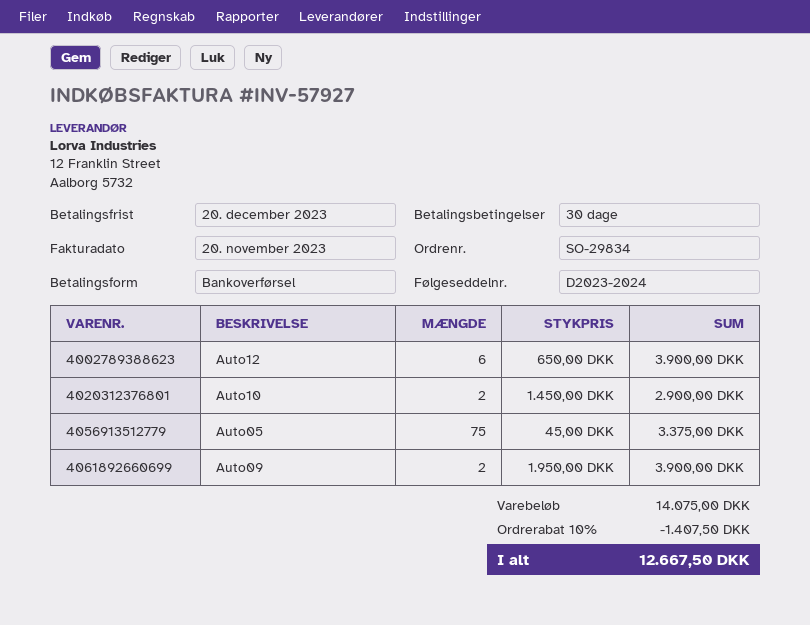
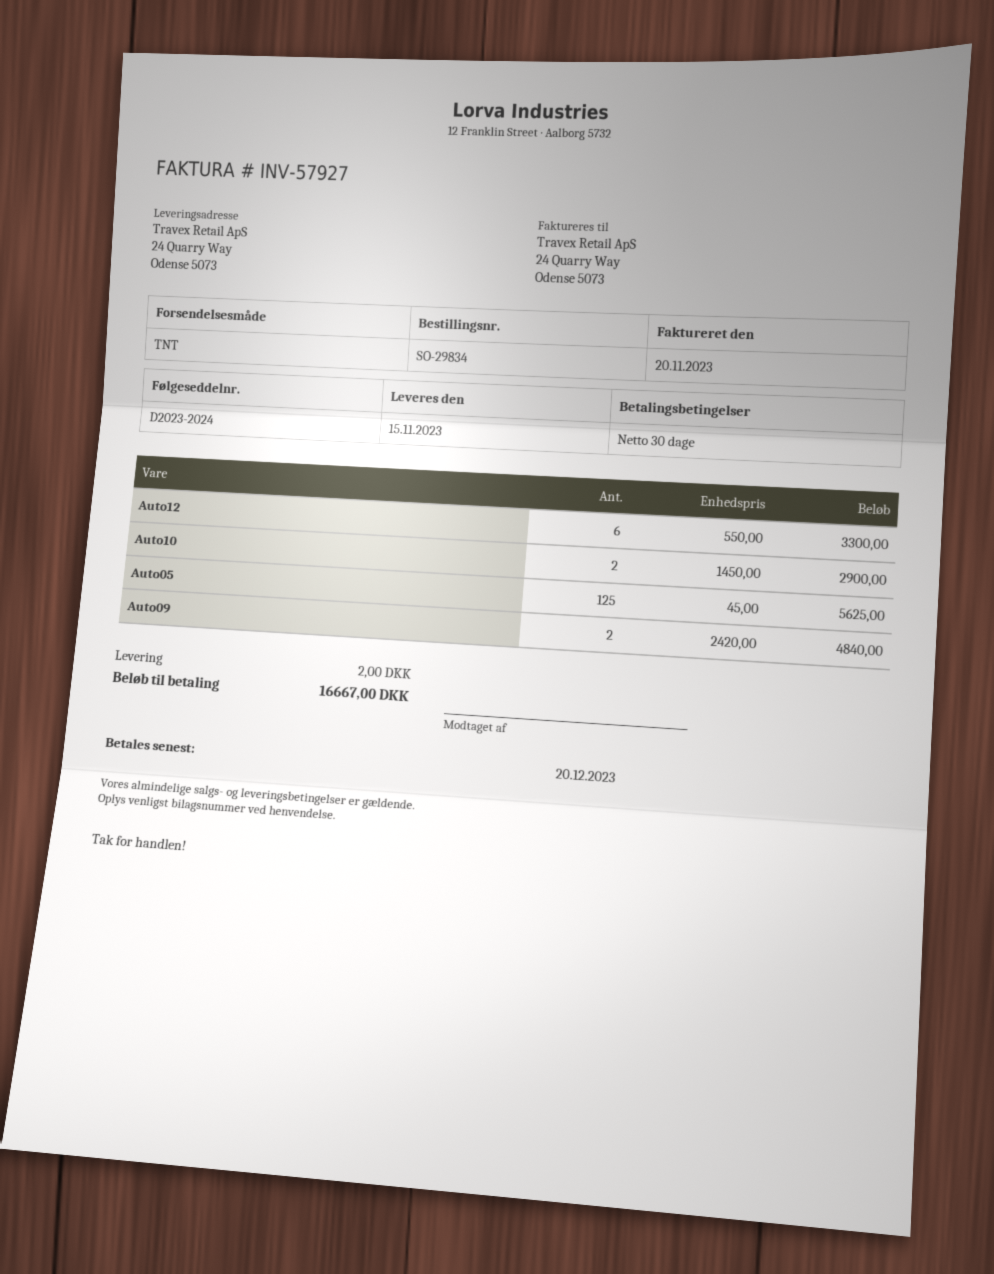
Auto12: 6 x 650.00 = 3900.00 -> 6 x 550.00 = 3300.00
Auto05: 75 x 45.00 = 3375.00 -> 125 x 45.00 = 5625.00
Auto09: 2 x 1950.00 = 3900.00 -> 2 x 2420.00 = 4840.00
discount: 10% = 1407.50 -> none
shipping: none -> 2.00
total: 12667.50 -> 16667.00

